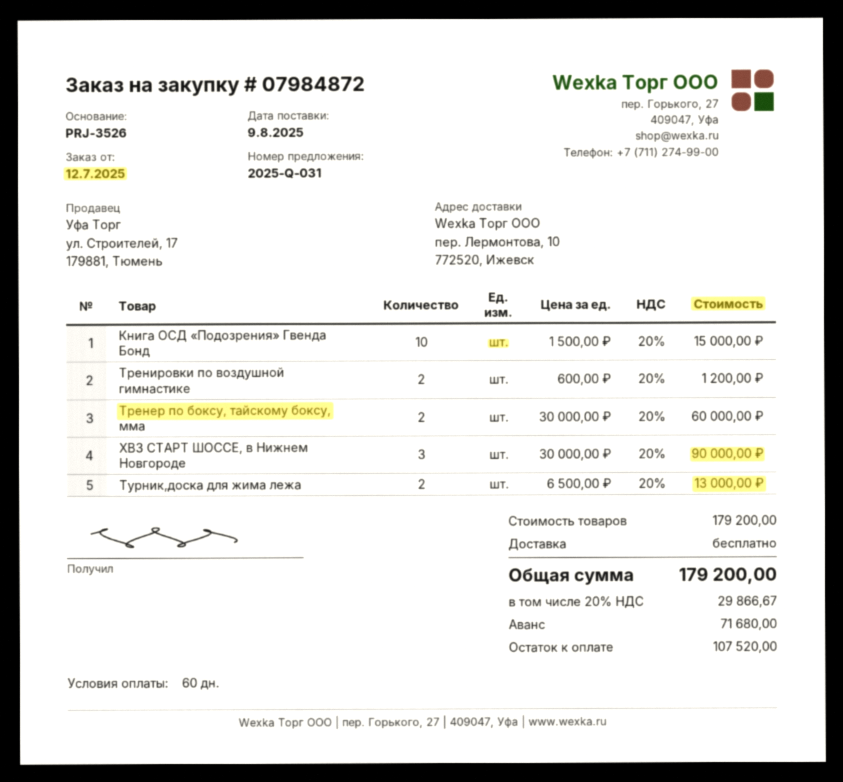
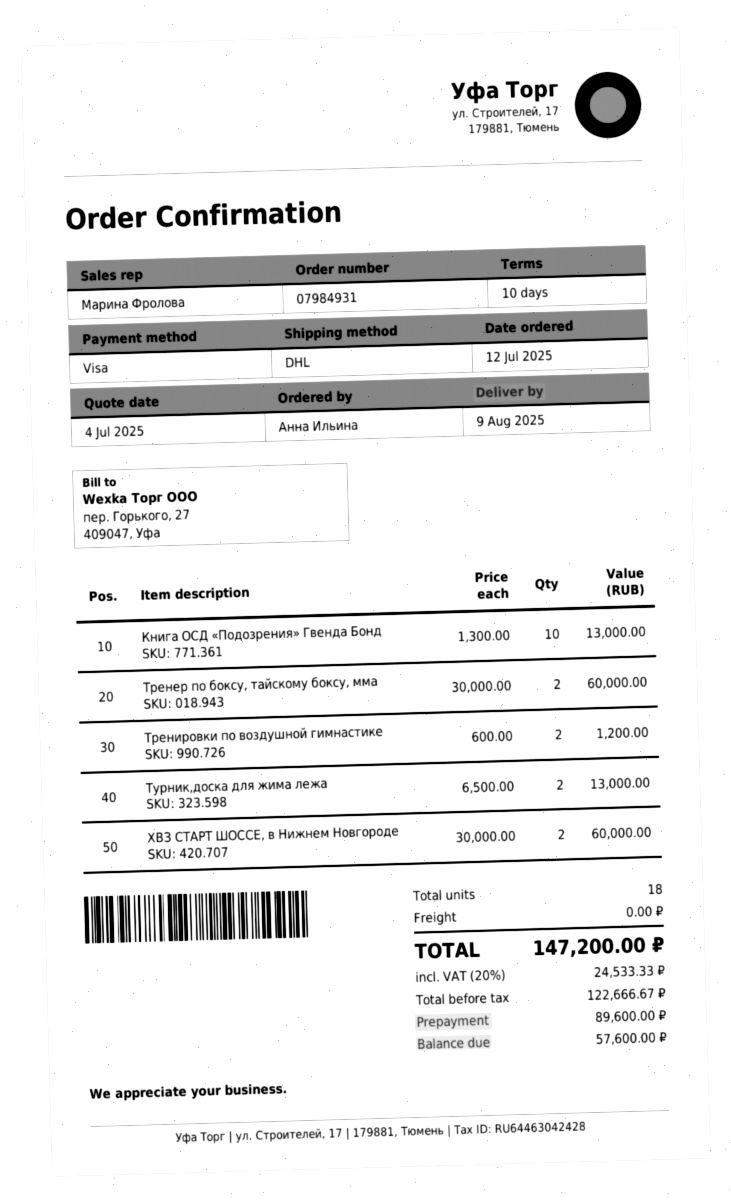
order number: 07984872 -> 07984931
payment terms: 60 days -> 10 days
Книга ОСД «Подозрения» Гвенда Бонд: 10 x 1500.00 = 15000.00 -> 10 x 1300.00 = 13000.00
ХВЗ СТАРТ ШОССЕ, в Нижнем Новгороде: 3 x 30000.00 = 90000.00 -> 2 x 30000.00 = 60000.00
tax: 20% = 29866.67 -> 20% = 24533.33
total: 179200.00 -> 147200.00
deposit: 71680.00 -> 89600.00
balance: 107520.00 -> 57600.00

